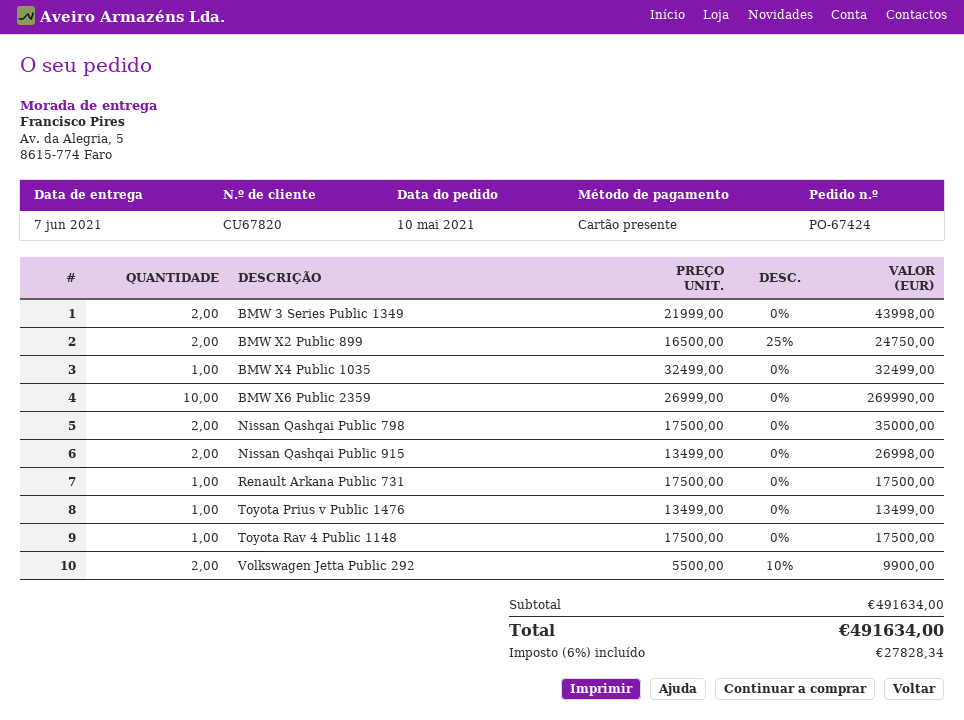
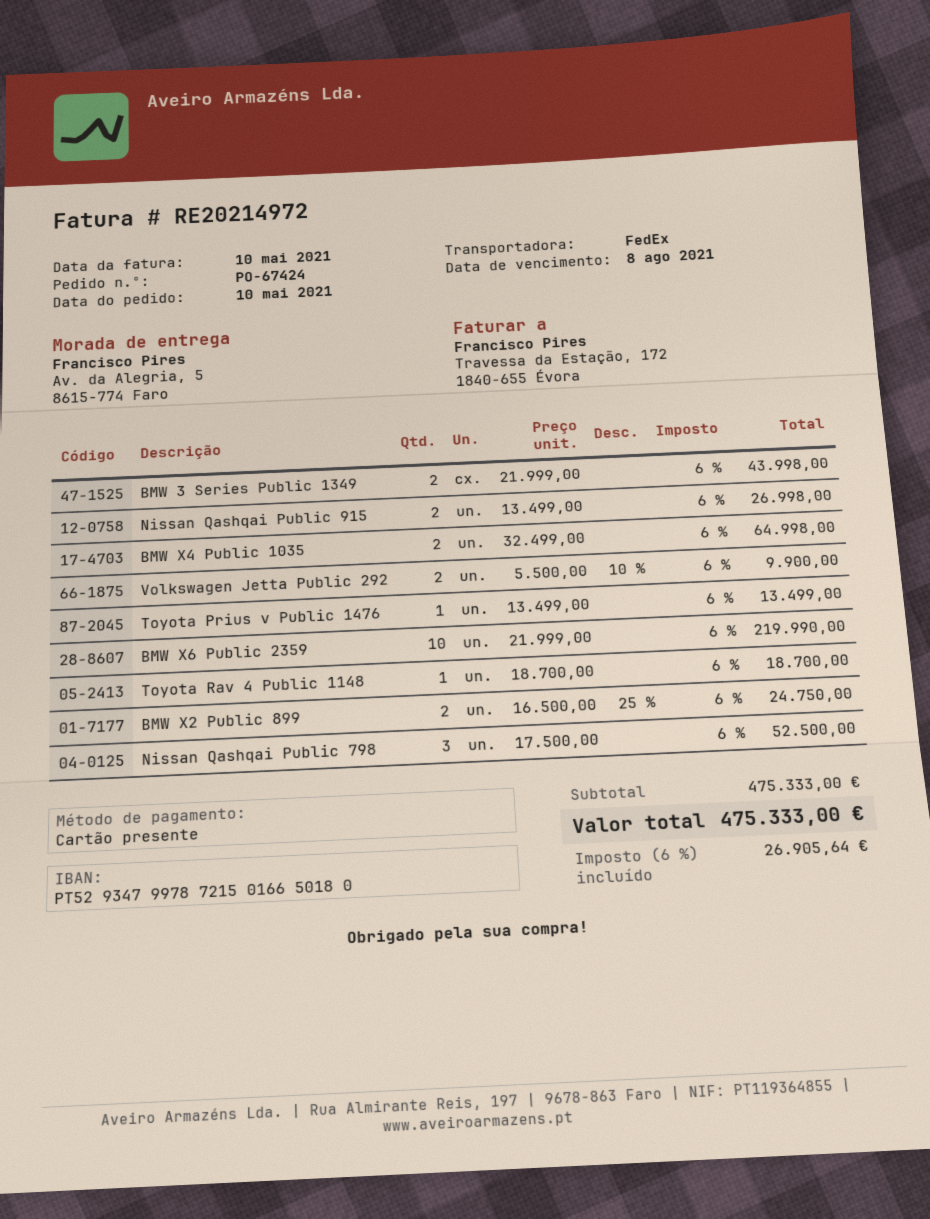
BMW X4 Public 1035: 1 x 32499.00 = 32499.00 -> 2 x 32499.00 = 64998.00
BMW X6 Public 2359: 10 x 26999.00 = 269990.00 -> 10 x 21999.00 = 219990.00
Nissan Qashqai Public 798: 2 x 17500.00 = 35000.00 -> 3 x 17500.00 = 52500.00
Renault Arkana Public 731: 1 x 17500.00 = 17500.00 -> none
Toyota Rav 4 Public 1148: 1 x 17500.00 = 17500.00 -> 1 x 18700.00 = 18700.00
subtotal: 491634.00 -> 475333.00
tax: 6% = 27828.34 -> 6% = 26905.64
total: 491634.00 -> 475333.00

